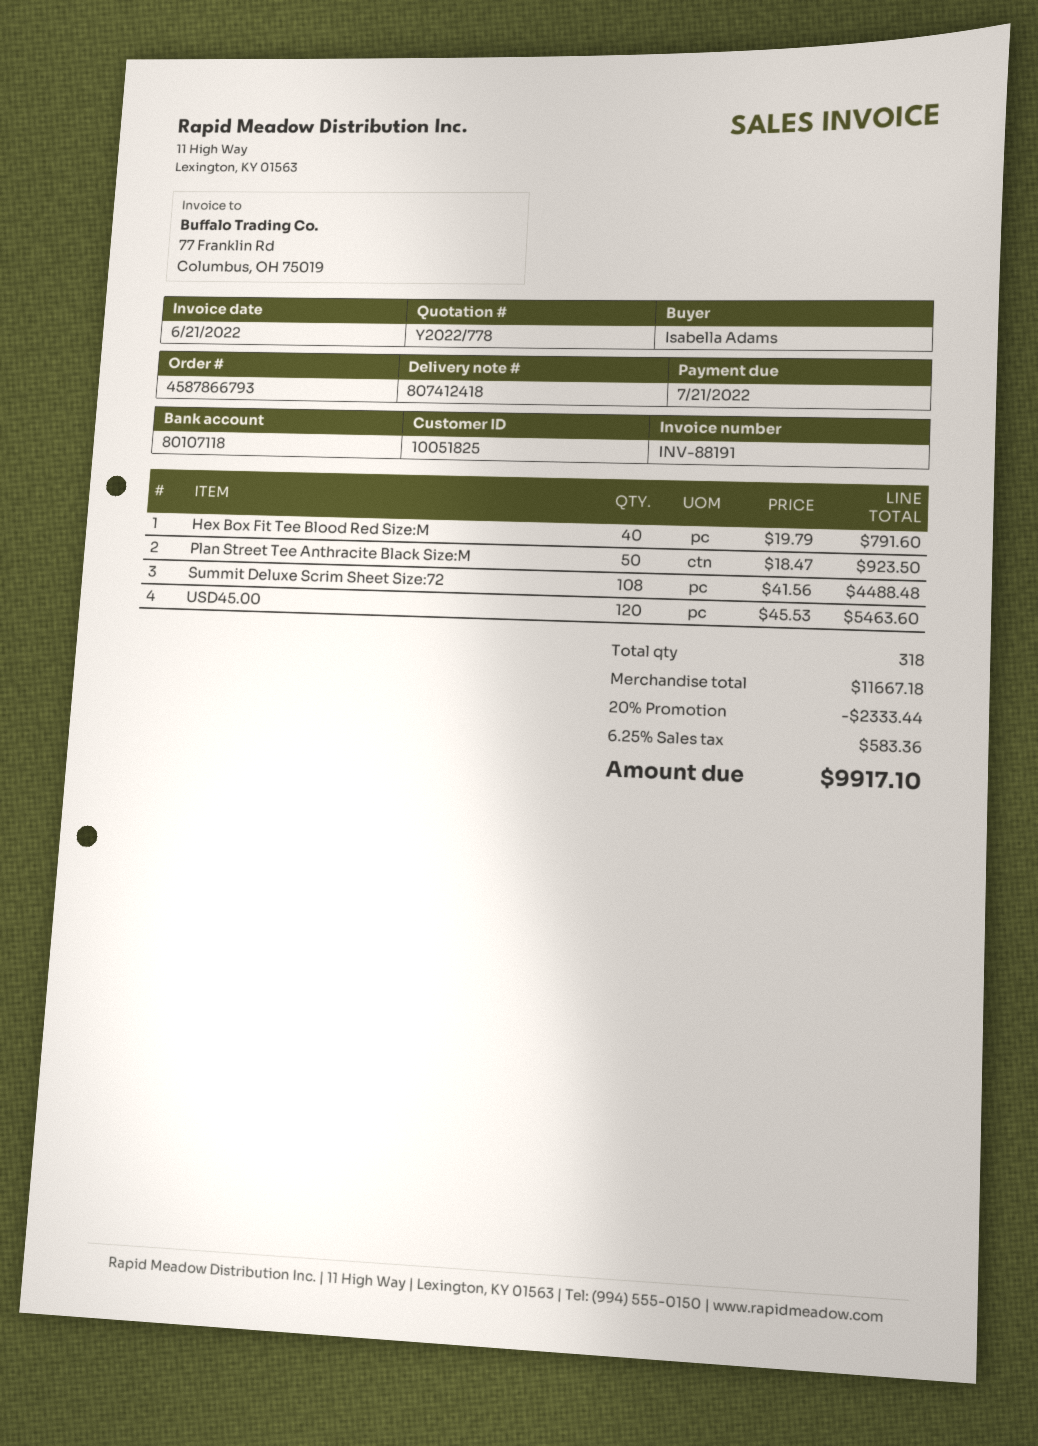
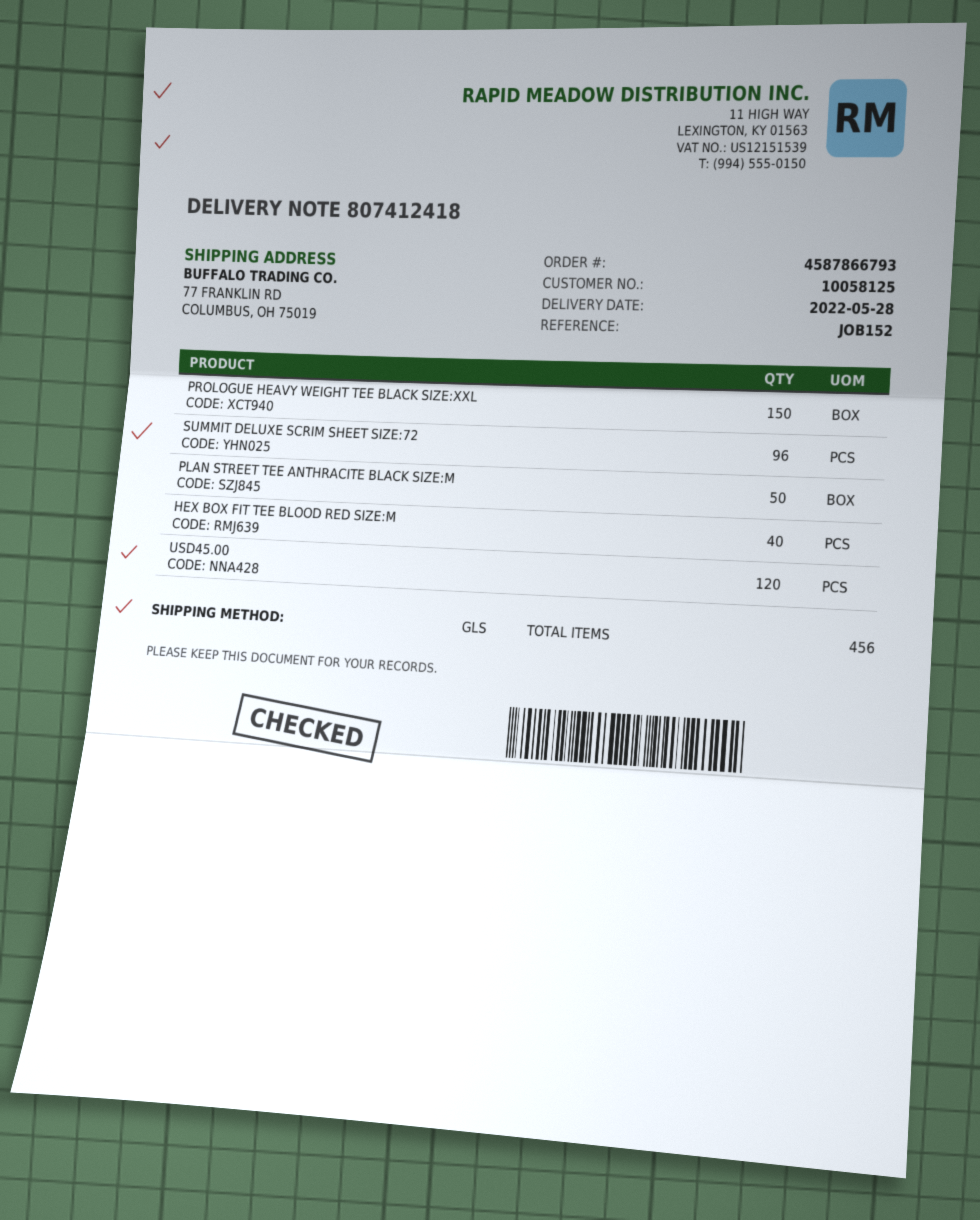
customer number: 10051825 -> 10058125
Summit Deluxe Scrim Sheet Size:72: 108 -> 96
PROLOGUE HEAVY WEIGHT TEE BLACK SIZE:XXL: none -> 150
total quantity: 318 -> 456

